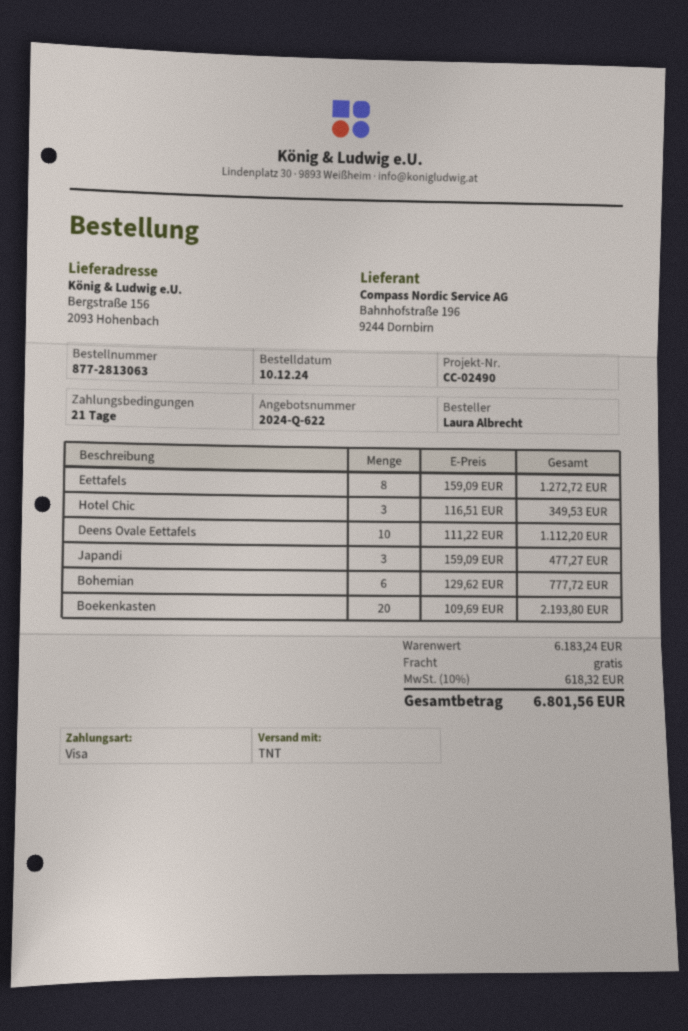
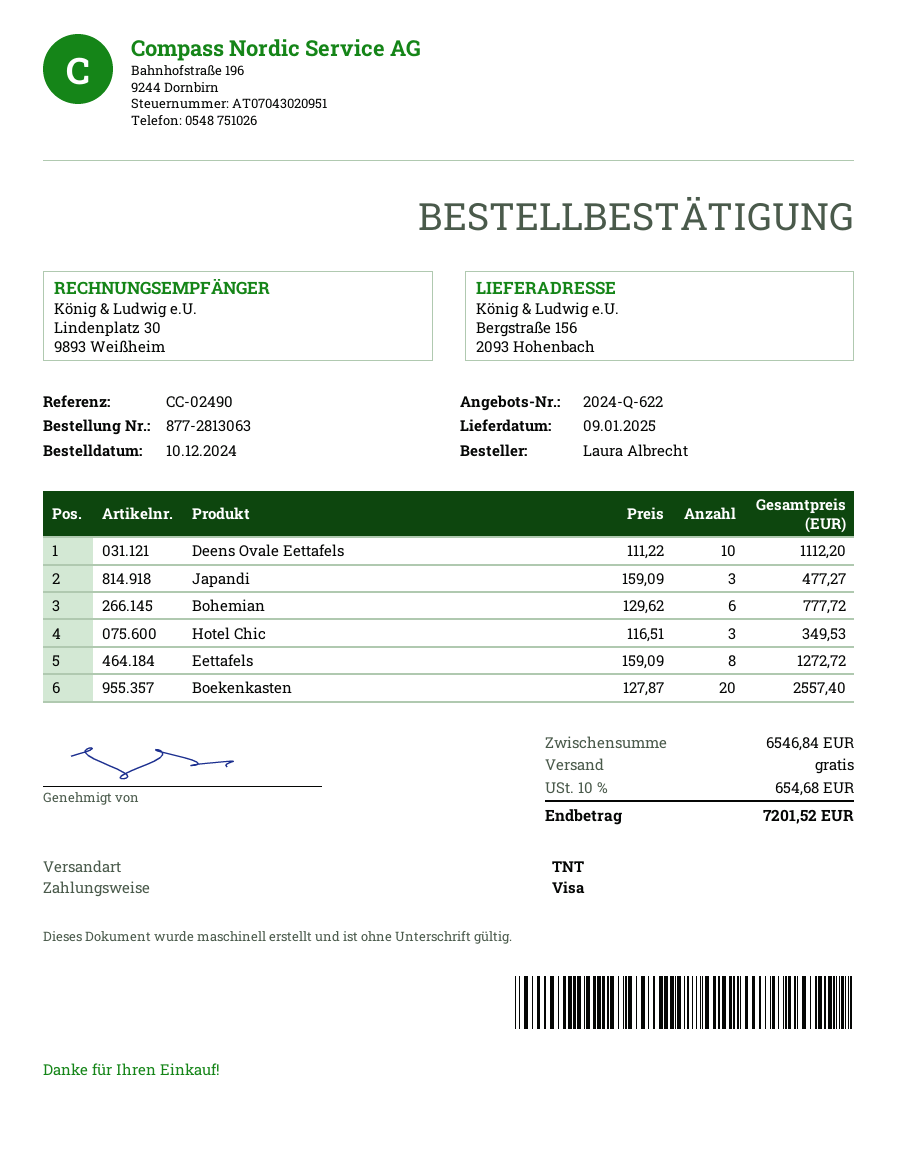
Boekenkasten: 20 x 109.69 = 2193.80 -> 20 x 127.87 = 2557.40
subtotal: 6183.24 -> 6546.84
tax: 10% = 618.32 -> 10% = 654.68
total: 6801.56 -> 7201.52

